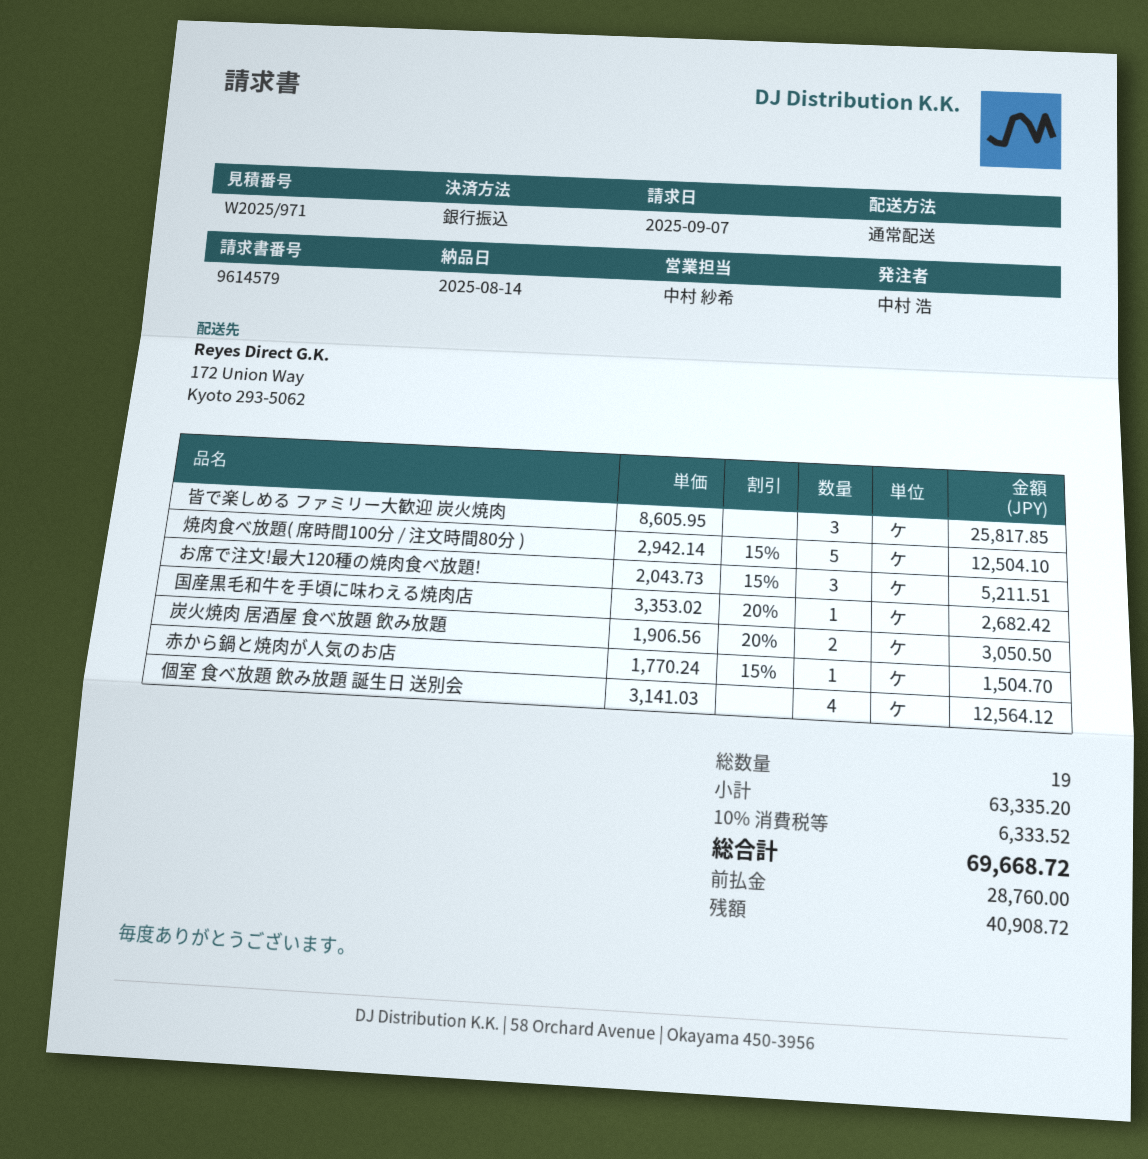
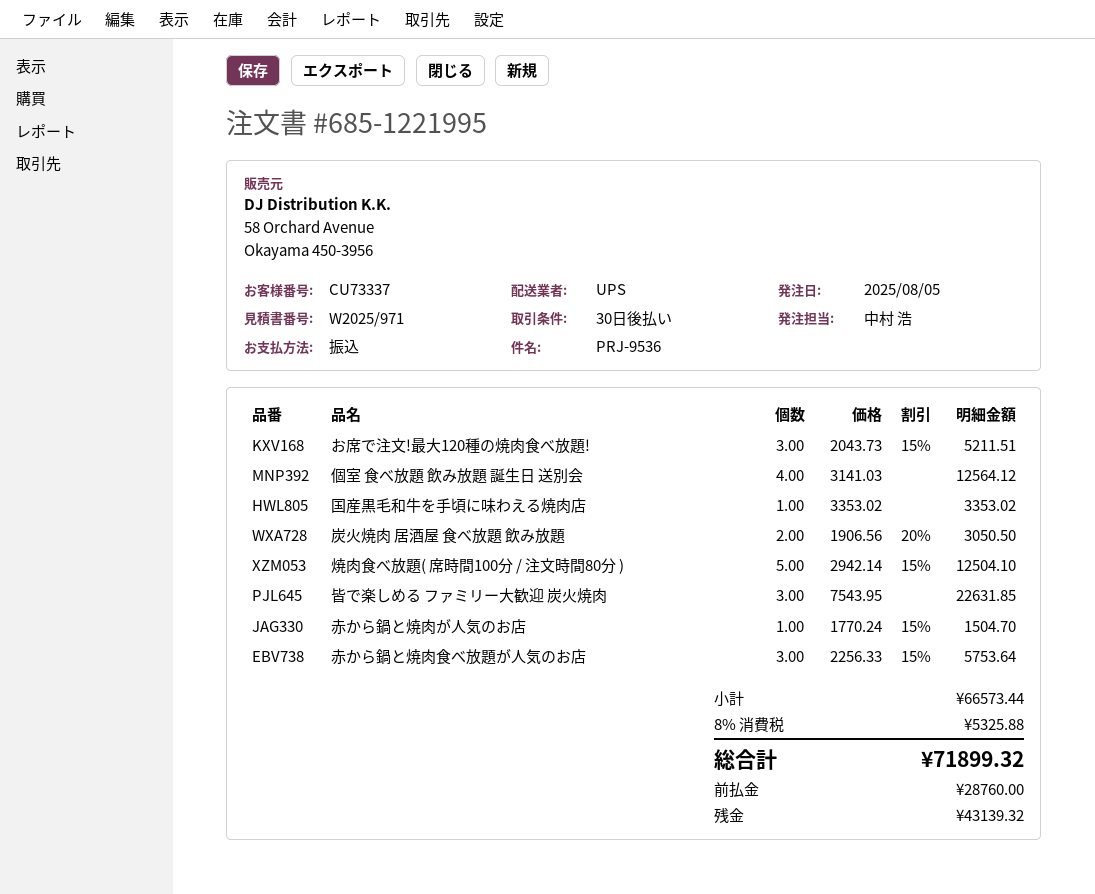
shipping method: standard -> UPS
皆で楽しめる ファミリー大歓迎 炭火焼肉: 3 x 8605.95 = 25817.85 -> 3 x 7543.95 = 22631.85
国産黒毛和牛を手頃に味わえる焼肉店: 1 x 3353.02 - 20% = 2682.42 -> 1 x 3353.02 = 3353.02
赤から鍋と焼肉食べ放題が人気のお店: none -> 3 x 2256.33 - 15% = 5753.64
subtotal: 63335.20 -> 66573.44
tax: 10% = 6333.52 -> 8% = 5325.88
total: 69668.72 -> 71899.32
balance: 40908.72 -> 43139.32

